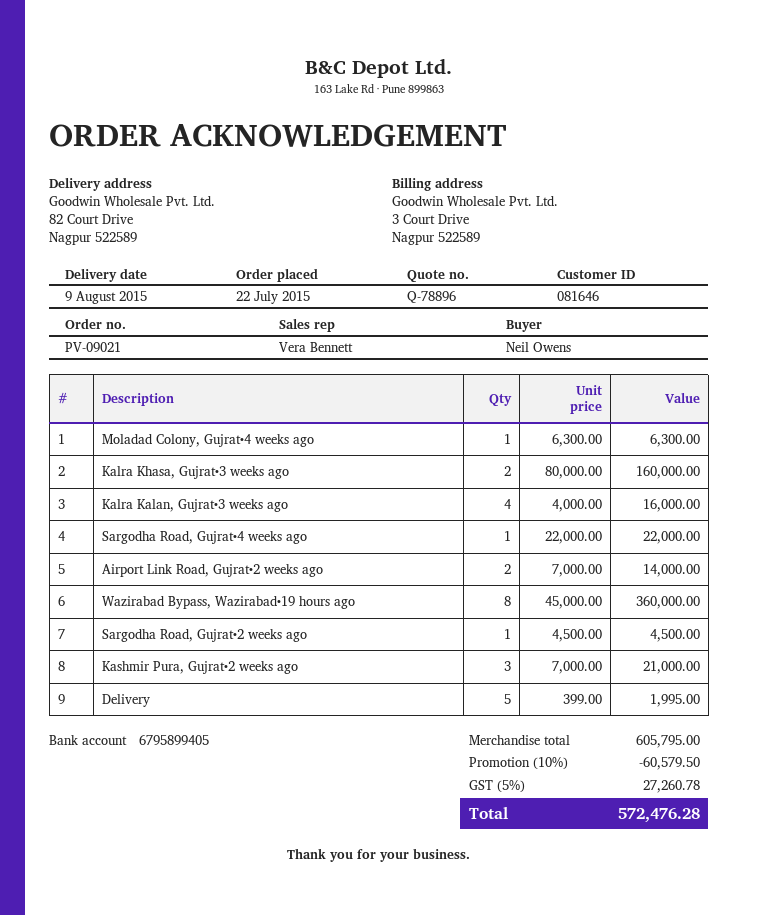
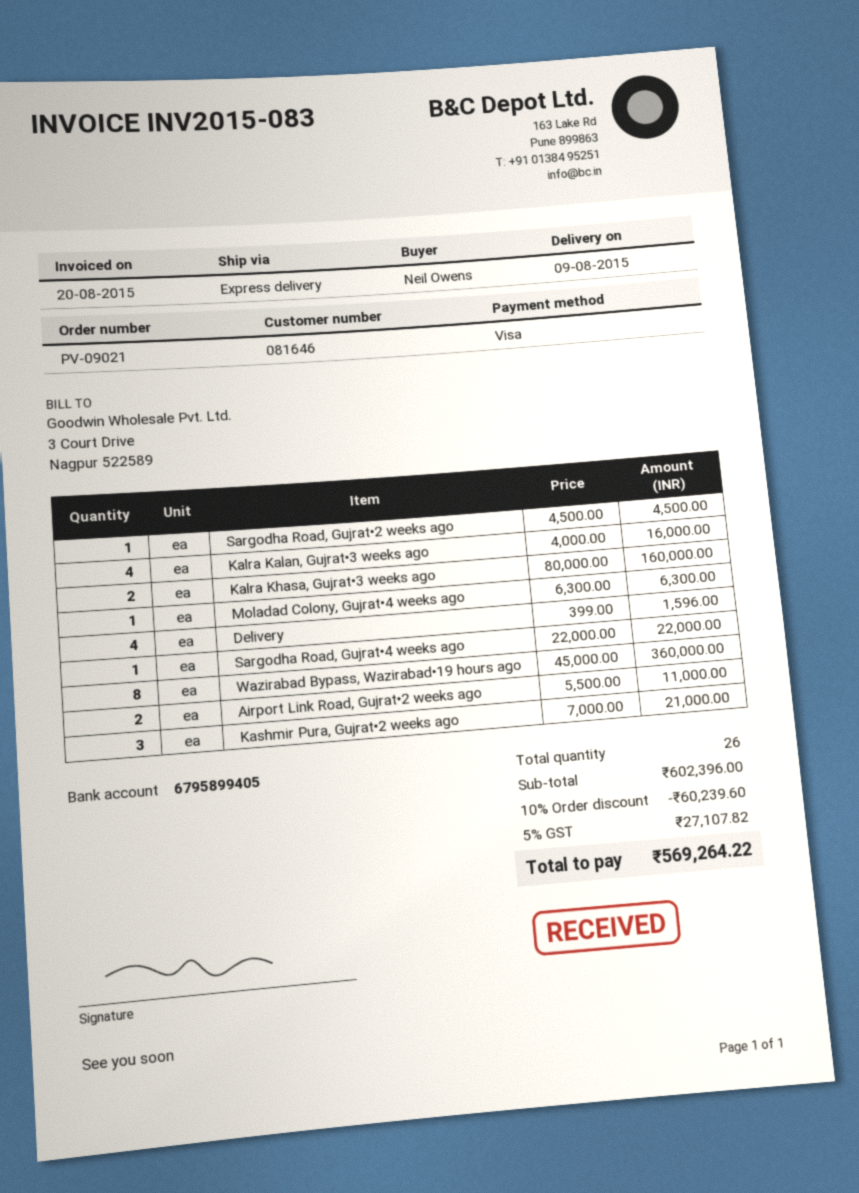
Airport Link Road, Gujrat•2 weeks ago: 2 x 7000.00 = 14000.00 -> 2 x 5500.00 = 11000.00
Delivery: 5 x 399.00 = 1995.00 -> 4 x 399.00 = 1596.00
subtotal: 605795.00 -> 602396.00
discount: 10% = 60579.50 -> 10% = 60239.60
tax: 5% = 27260.78 -> 5% = 27107.82
total: 572476.28 -> 569264.22

